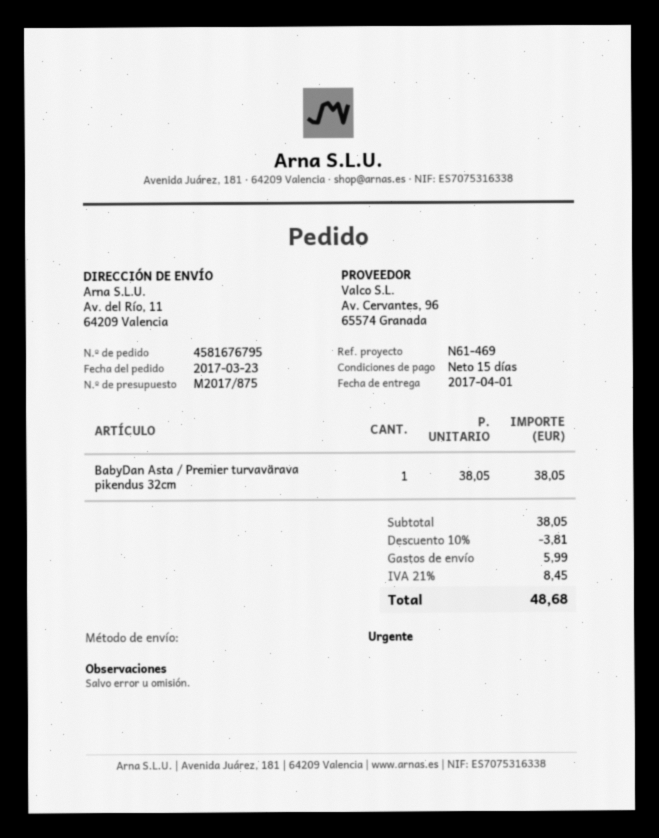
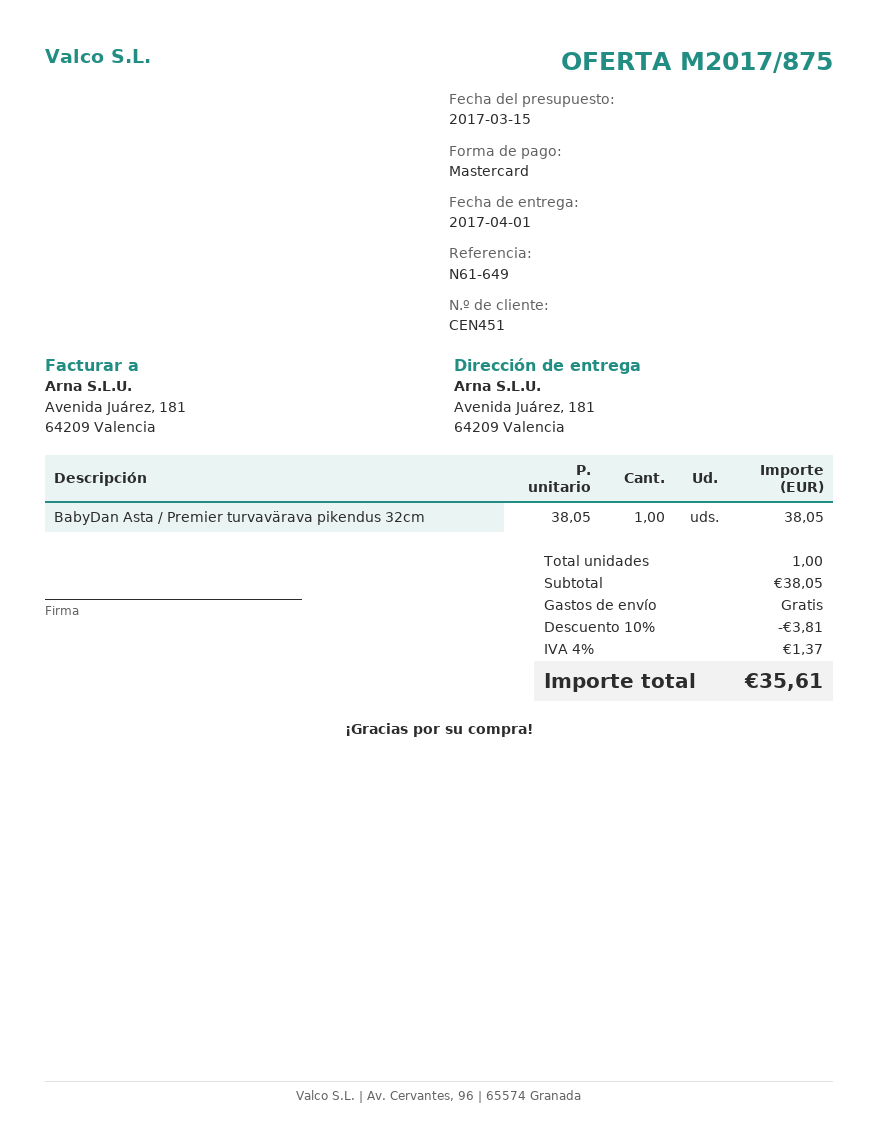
reference: N61-469 -> N61-649
ship to: Av. del Río, 11, 64209 Valencia -> Avenida Juárez, 181, 64209 Valencia
shipping: 5.99 -> 0.00
tax: 21% = 8.45 -> 4% = 1.37
total: 48.68 -> 35.61

